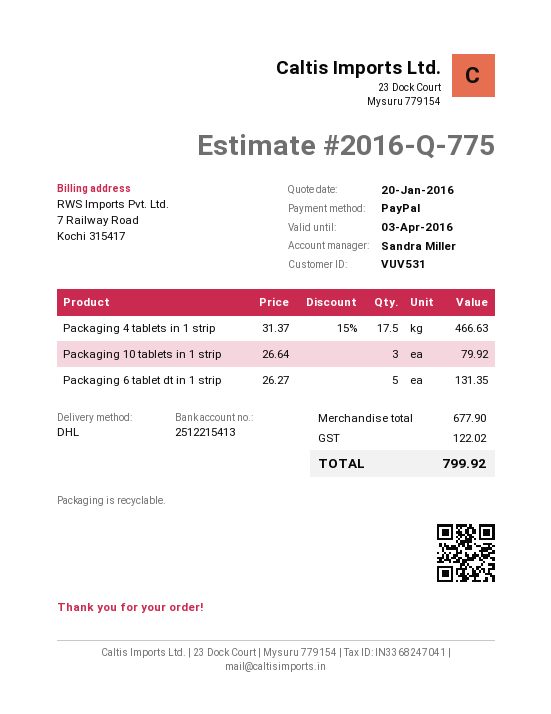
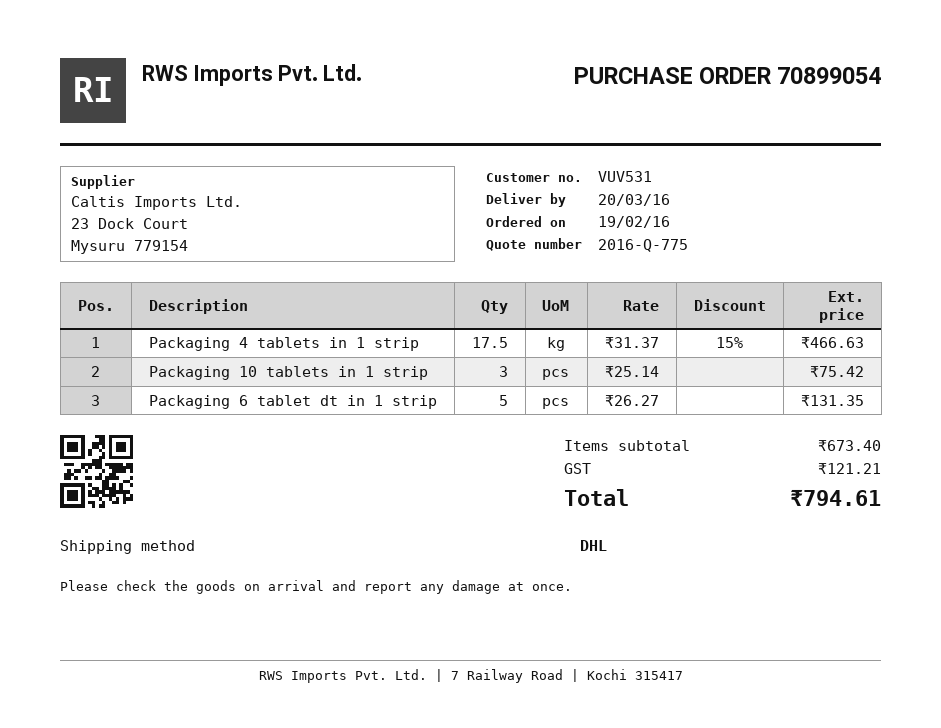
Packaging 10 tablets in 1 strip: 3 x 26.64 = 79.92 -> 3 x 25.14 = 75.42
subtotal: 677.90 -> 673.40
tax: 122.02 -> 121.21
total: 799.92 -> 794.61

